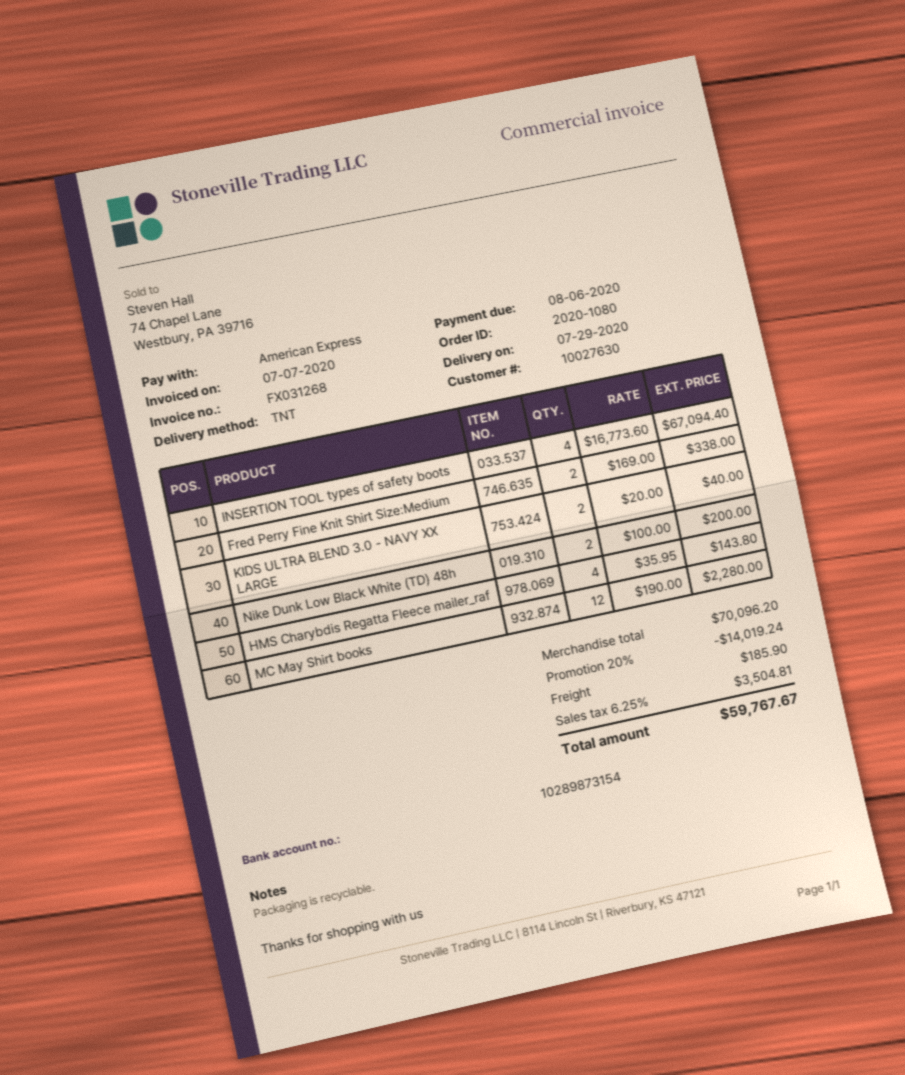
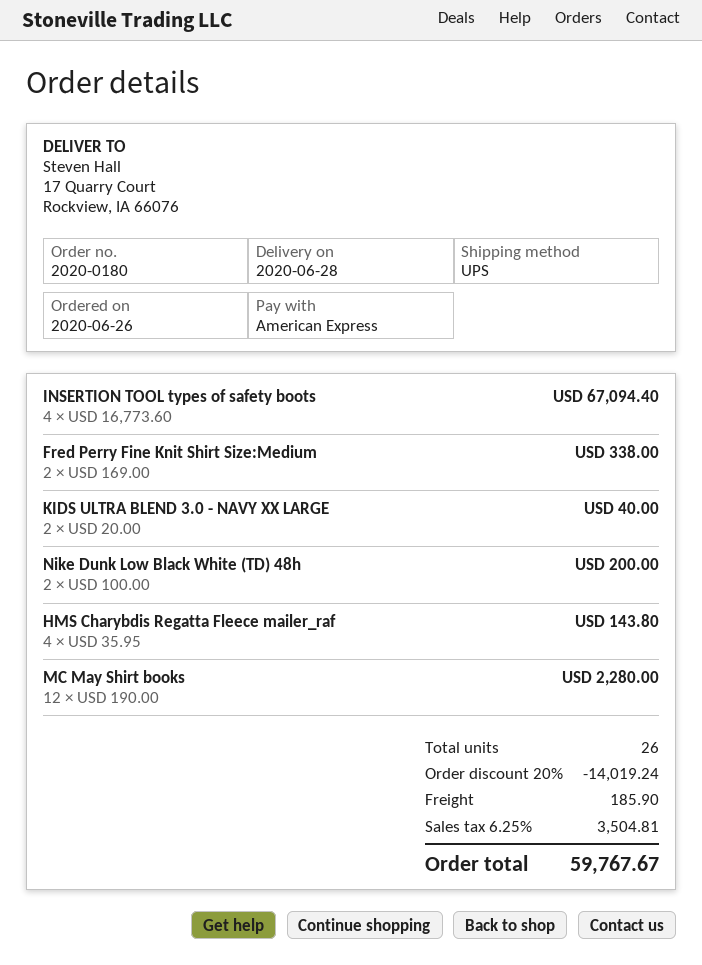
order number: 2020-1080 -> 2020-0180
delivery date: 2020-07-29 -> 2020-06-28
shipping method: TNT -> UPS

